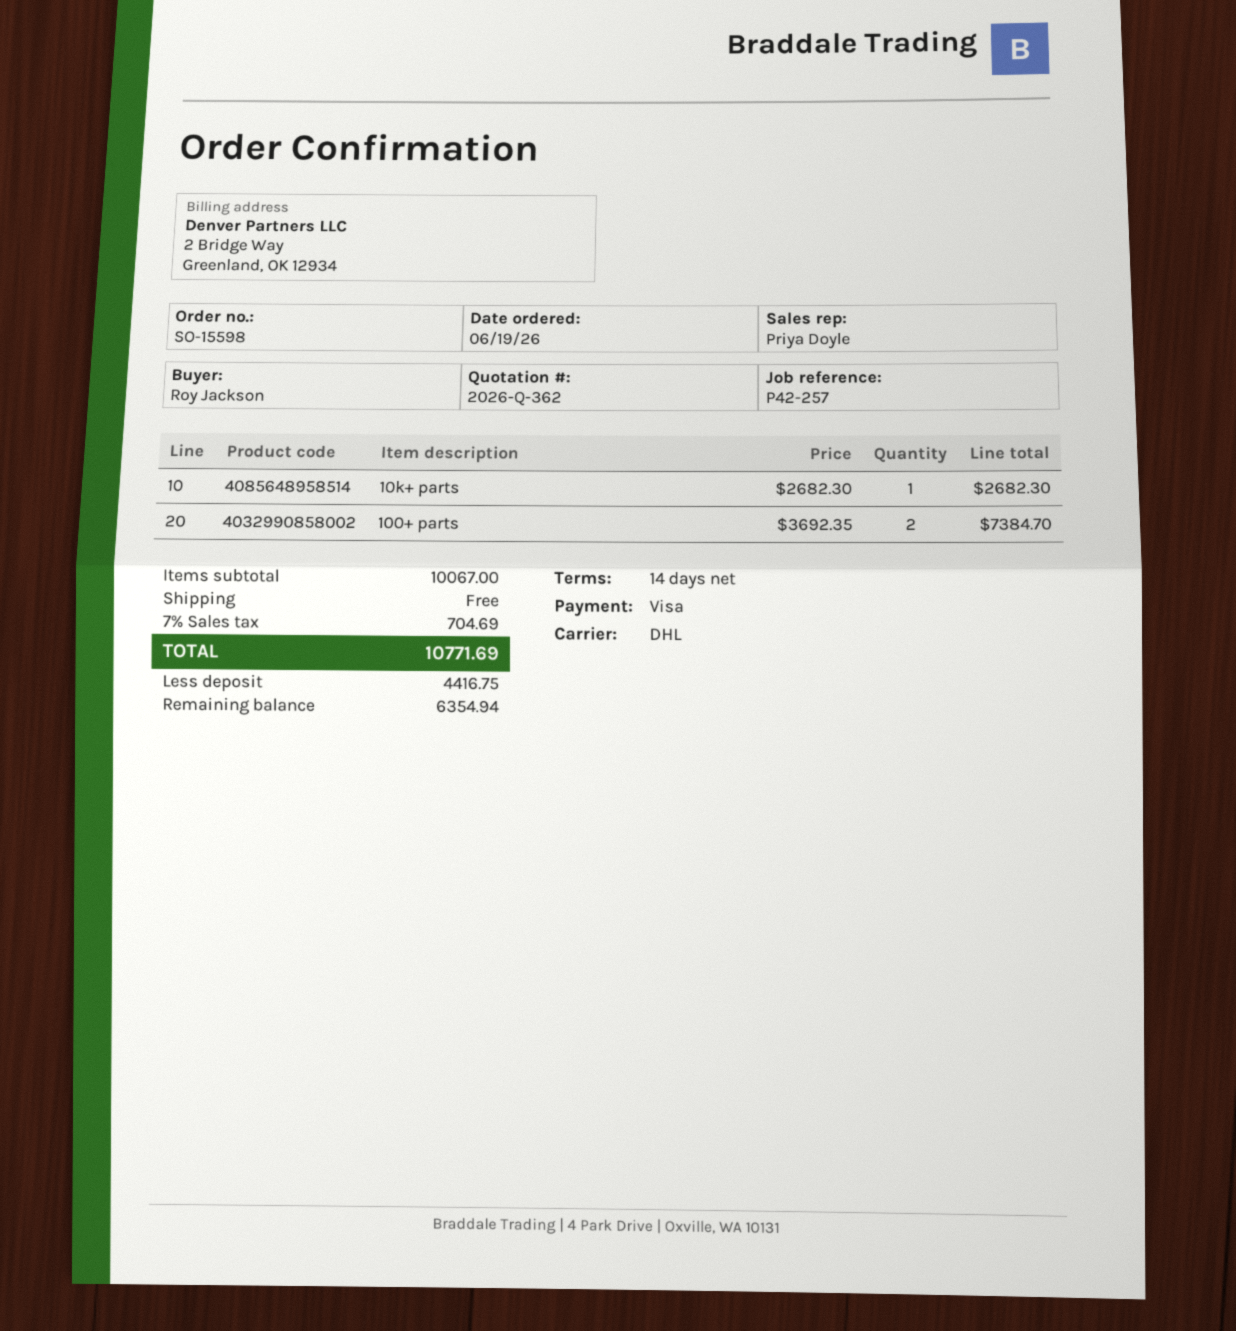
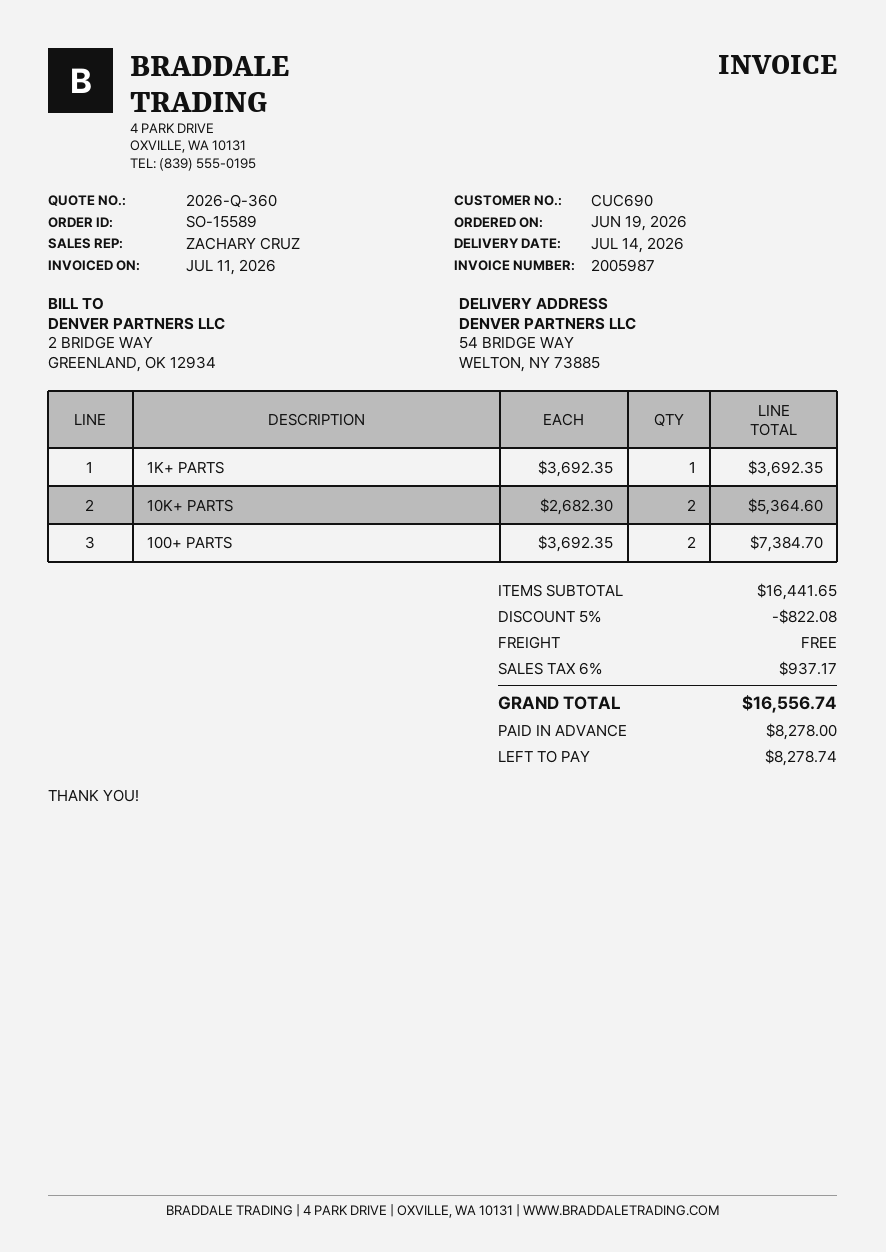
quote number: 2026-Q-362 -> 2026-Q-360
order number: SO-15598 -> SO-15589
sales rep: Priya Doyle -> ZACHARY CRUZ
10k+ parts: 1 x 2682.30 = 2682.30 -> 2 x 2682.30 = 5364.60
1K+ PARTS: none -> 1 x 3692.35 = 3692.35
subtotal: 10067.00 -> 16441.65
discount: none -> 5% = 822.08
tax: 7% = 704.69 -> 6% = 937.17
total: 10771.69 -> 16556.74
deposit: 4416.75 -> 8278.00
balance: 6354.94 -> 8278.74

